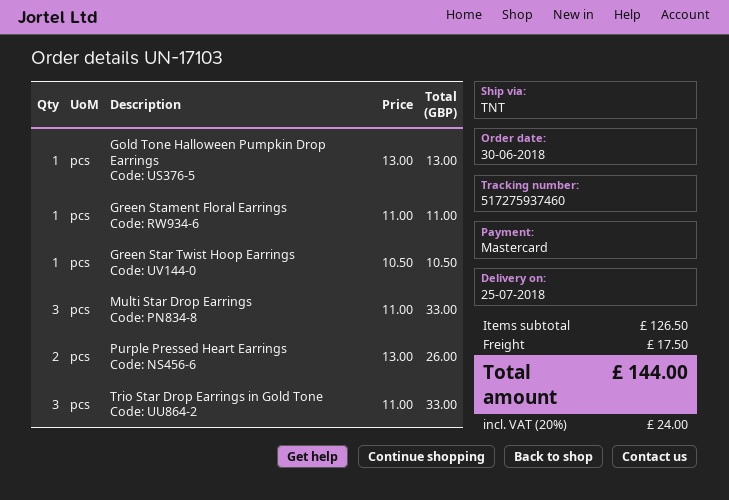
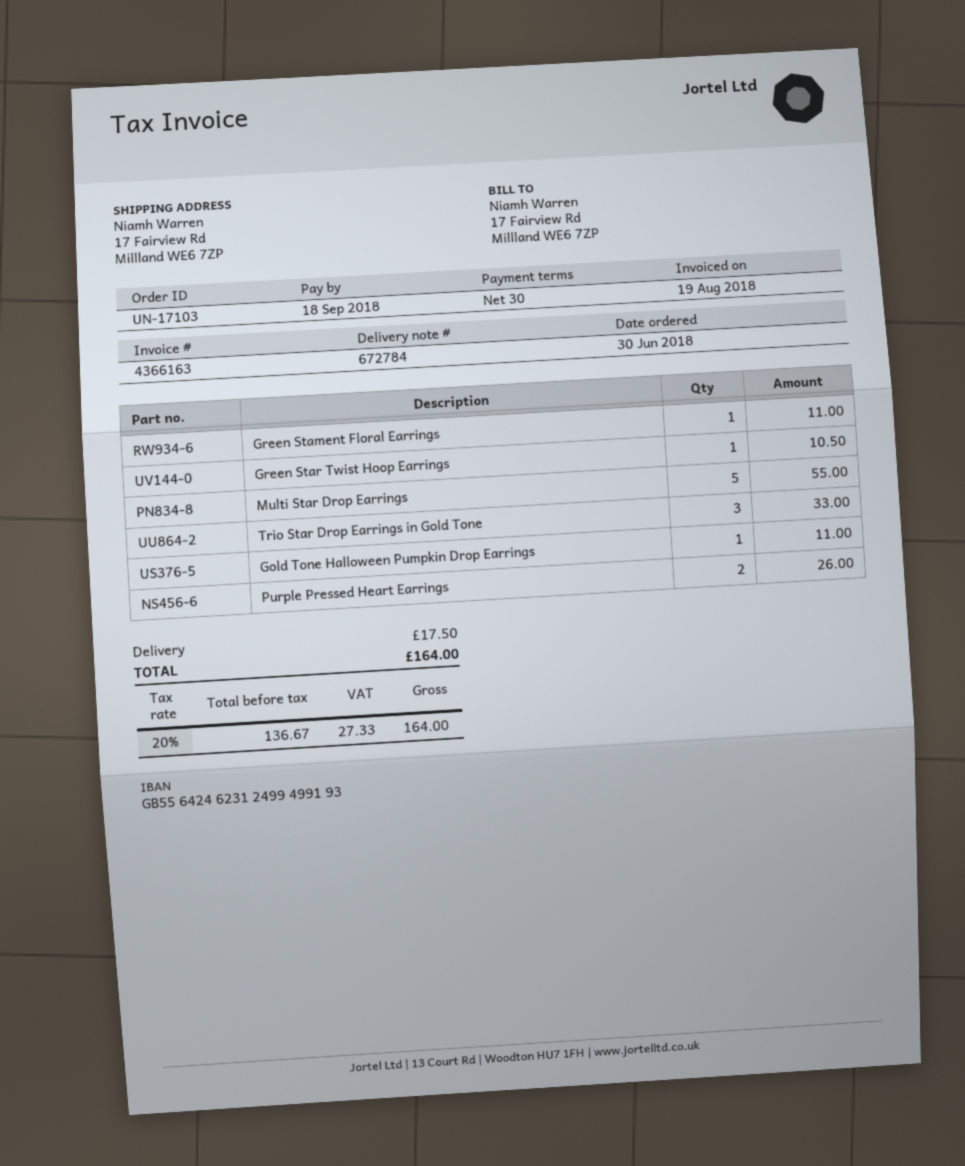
Gold Tone Halloween Pumpkin Drop Earrings: 1 for 13.00 -> 1 for 11.00
Multi Star Drop Earrings: 3 for 33.00 -> 5 for 55.00
tax: 20% = 24.00 -> 20% = 27.33
total: 144.00 -> 164.00

